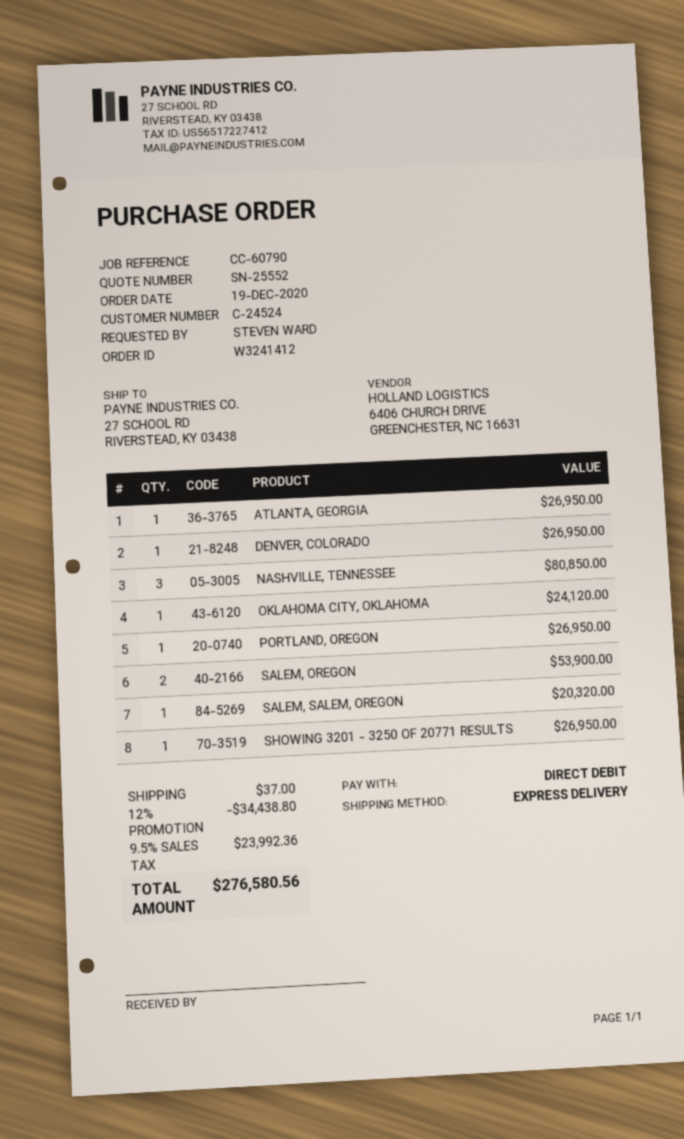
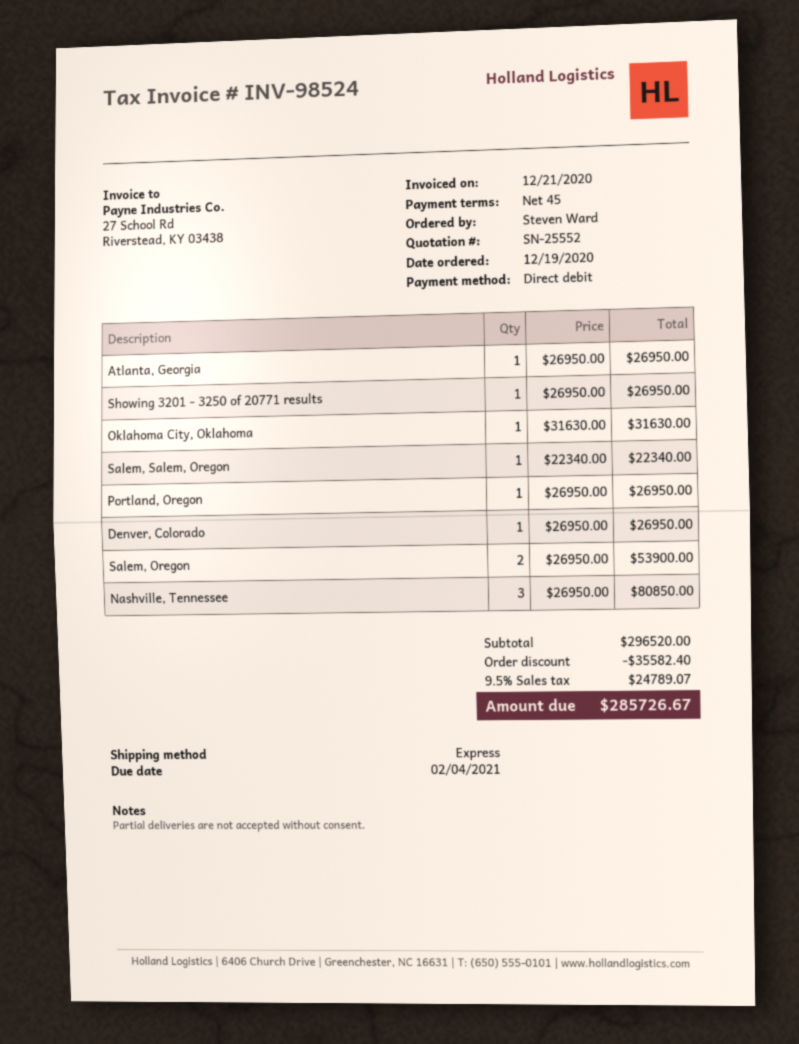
OKLAHOMA CITY, OKLAHOMA: 1 for 24120.00 -> 1 for 31630.00
SALEM, SALEM, OREGON: 1 for 20320.00 -> 1 for 22340.00
discount: 34438.80 -> 35582.40
shipping: 37.00 -> none
tax: 9.5% = 23992.36 -> 9.5% = 24789.07
total: 276580.56 -> 285726.67

